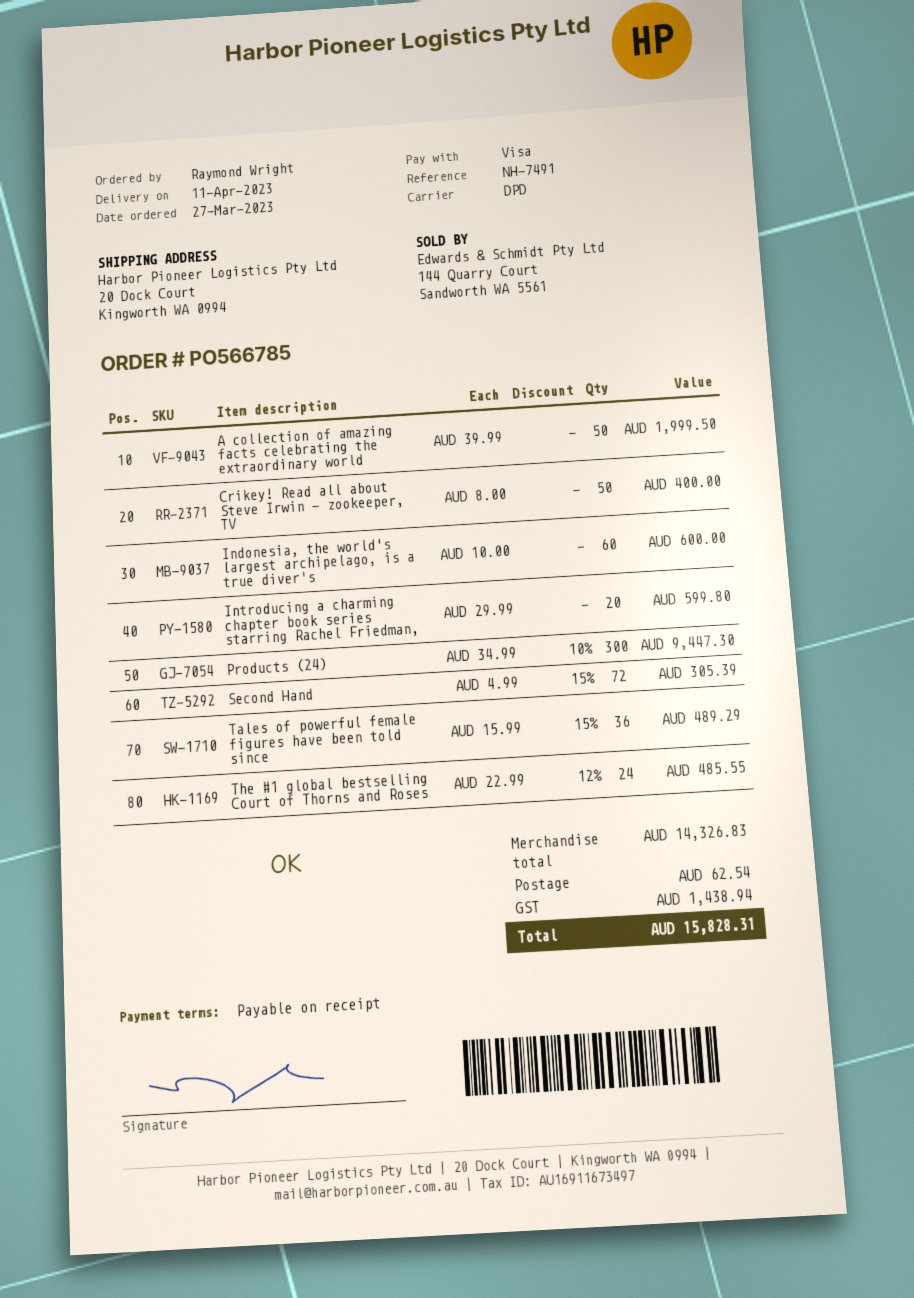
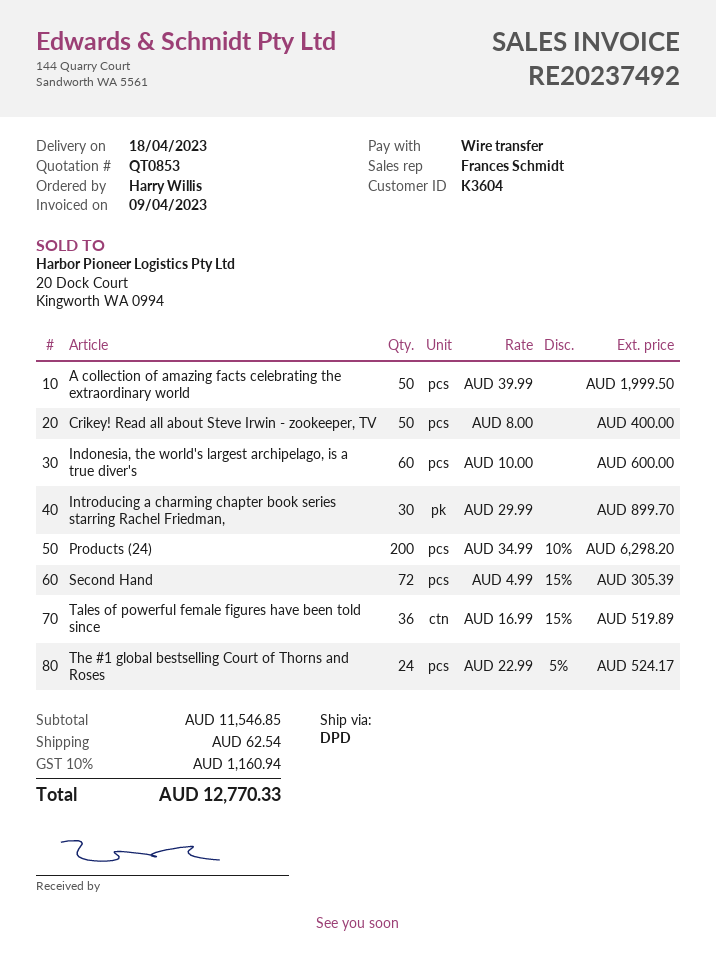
delivery date: 2023-04-11 -> 2023-04-18
ordered by: Raymond Wright -> Harry Willis
payment method: Visa -> bank transfer
Introducing a charming chapter book series starring Rachel Friedman,: 20 x 29.99 = 599.80 -> 30 x 29.99 = 899.70
Products (24): 300 x 34.99 - 10% = 9447.30 -> 200 x 34.99 - 10% = 6298.20
Tales of powerful female figures have been told since: 36 x 15.99 - 15% = 489.29 -> 36 x 16.99 - 15% = 519.89
The #1 global bestselling Court of Thorns and Roses: 24 x 22.99 - 12% = 485.55 -> 24 x 22.99 - 5% = 524.17
subtotal: 14326.83 -> 11546.85
tax: 1438.94 -> 1160.94
total: 15828.31 -> 12770.33

